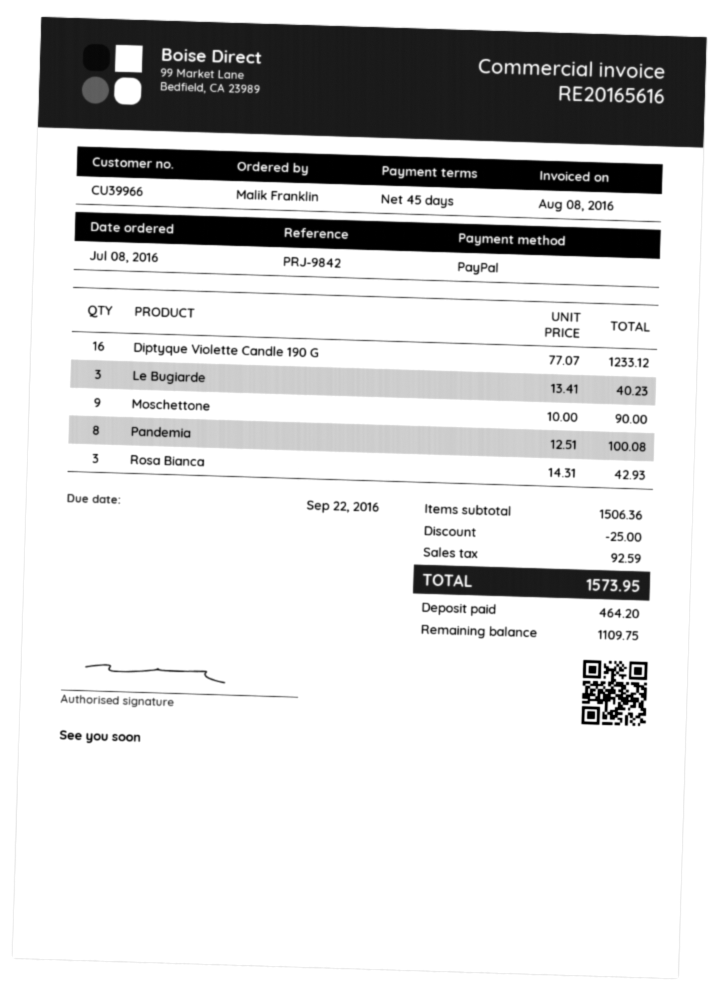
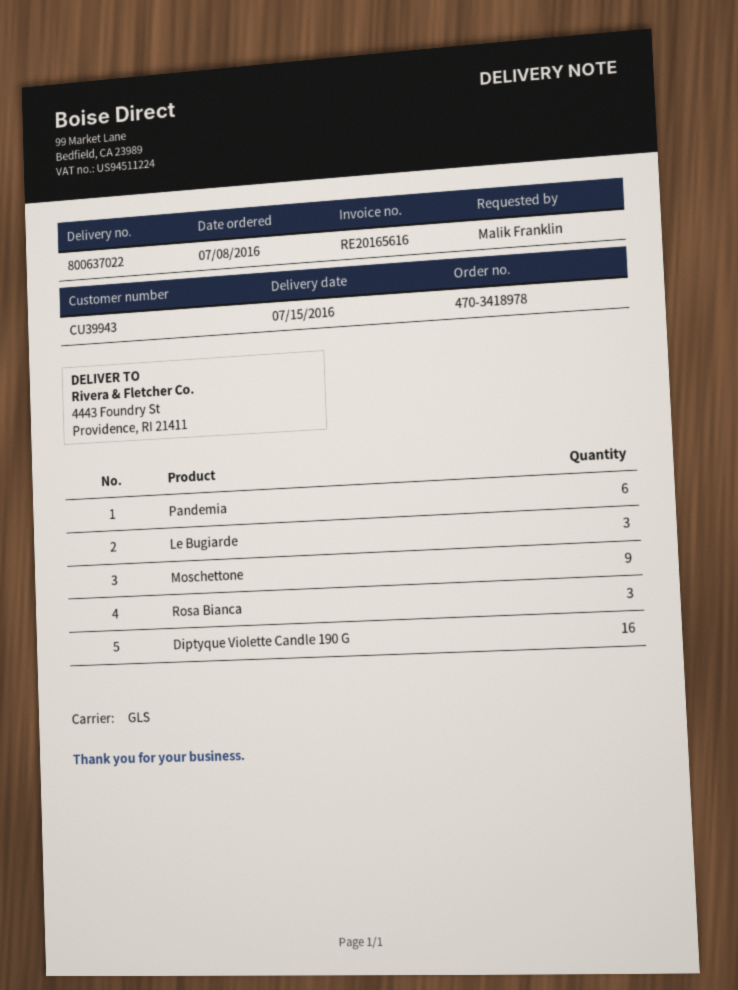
customer number: CU39966 -> CU39943
Pandemia: 8 -> 6

